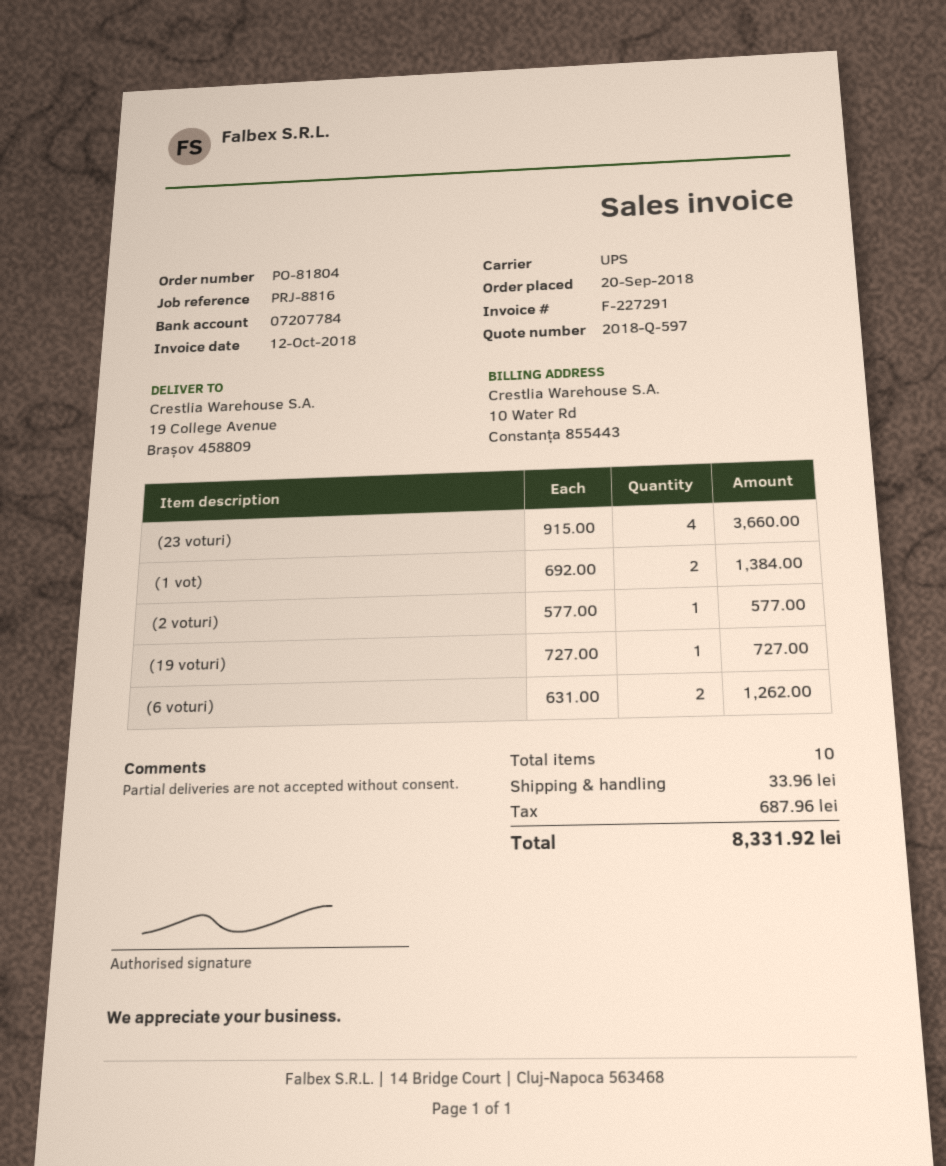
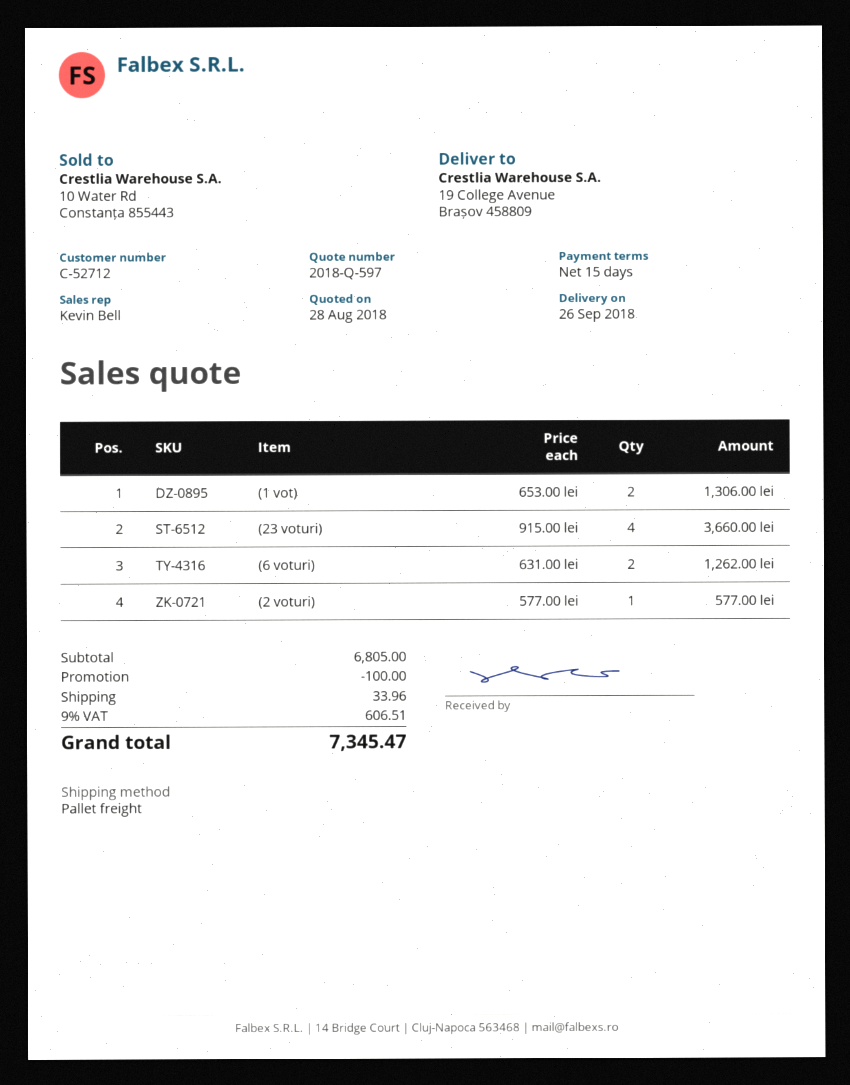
shipping method: UPS -> pallet freight
(1 vot): 2 x 692.00 = 1384.00 -> 2 x 653.00 = 1306.00
(19 voturi): 1 x 727.00 = 727.00 -> none
discount: none -> 100.00
tax: 687.96 -> 606.51
total: 8331.92 -> 7345.47

